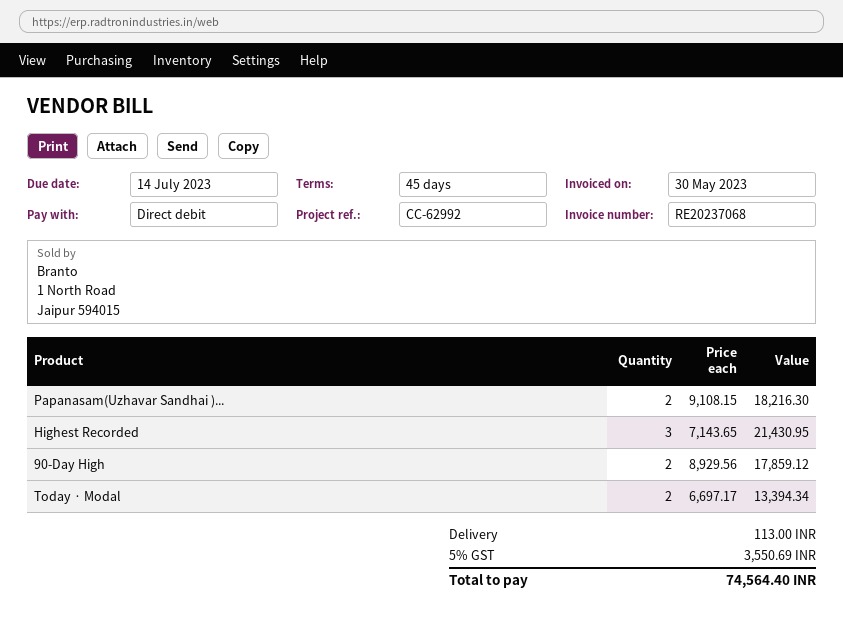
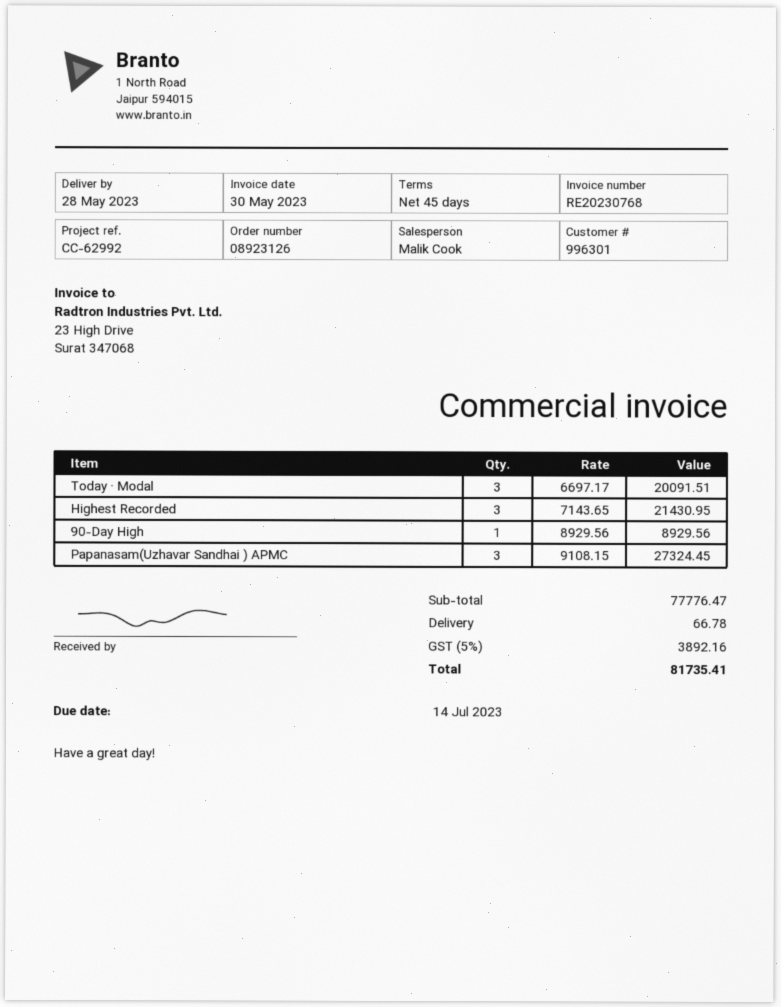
invoice number: RE20237068 -> RE20230768
Papanasam(Uzhavar Sandhai )...: 2 x 9108.15 = 18216.30 -> 3 x 9108.15 = 27324.45
90-Day High: 2 x 8929.56 = 17859.12 -> 1 x 8929.56 = 8929.56
Today · Modal: 2 x 6697.17 = 13394.34 -> 3 x 6697.17 = 20091.51
shipping: 113.00 -> 66.78
tax: 5% = 3550.69 -> 5% = 3892.16
total: 74564.40 -> 81735.41

